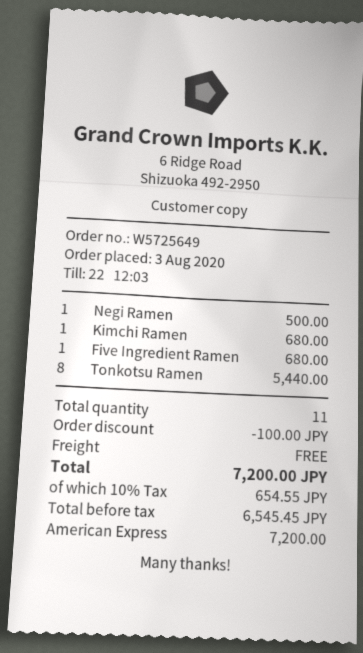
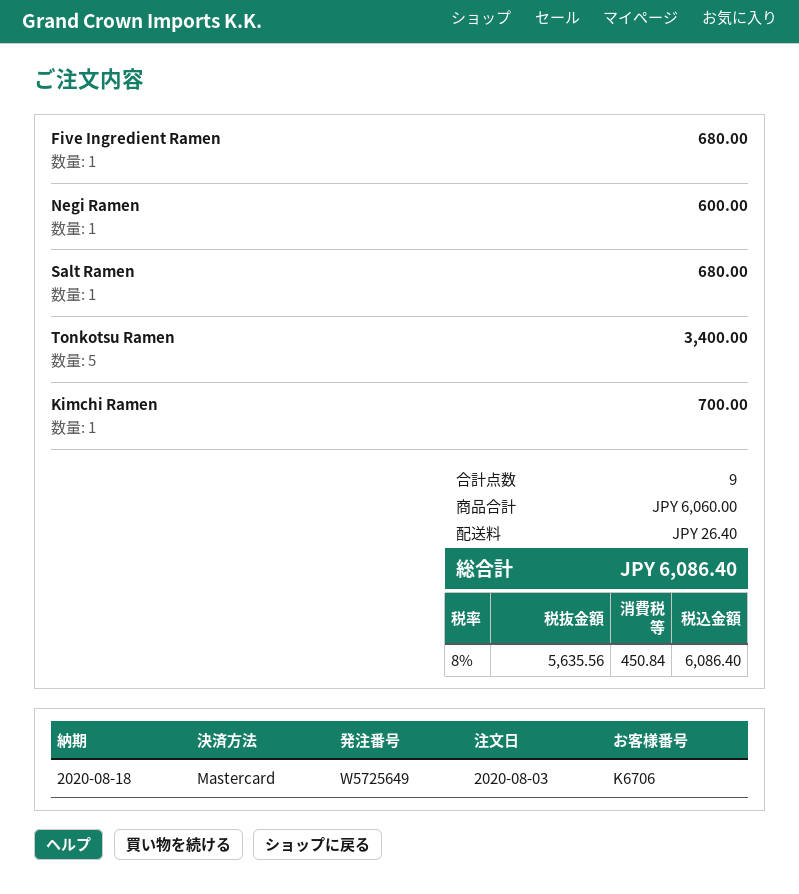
payment method: American Express -> Mastercard
Negi Ramen: 1 for 500.00 -> 1 for 600.00
Kimchi Ramen: 1 for 680.00 -> 1 for 700.00
Tonkotsu Ramen: 8 for 5440.00 -> 5 for 3400.00
Salt Ramen: none -> 1 for 680.00
total quantity: 11 -> 9
discount: 100.00 -> none
shipping: 0.00 -> 26.40
net: 6545.45 -> 5635.56
tax: 10% = 654.55 -> 8% = 450.84
total: 7200.00 -> 6086.40

